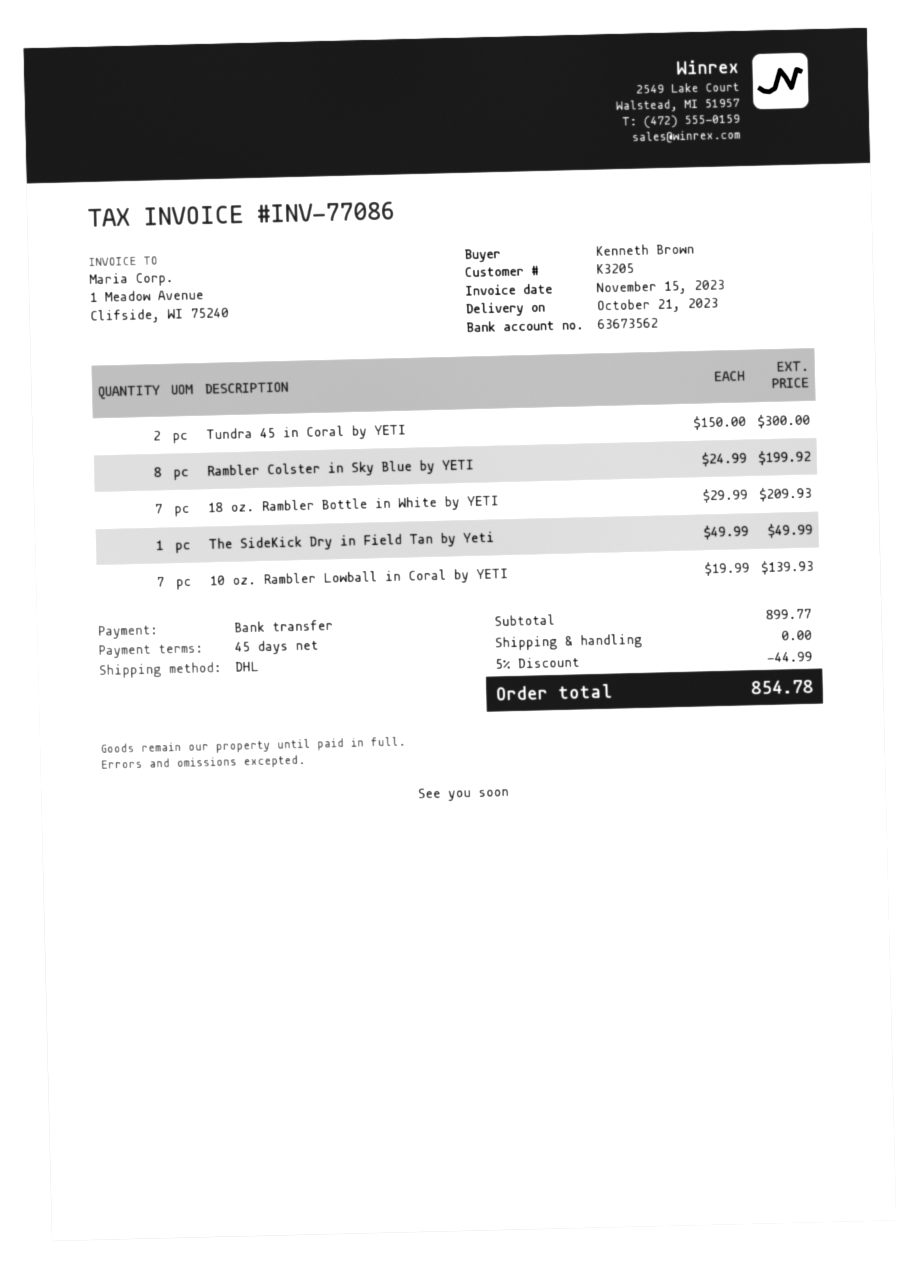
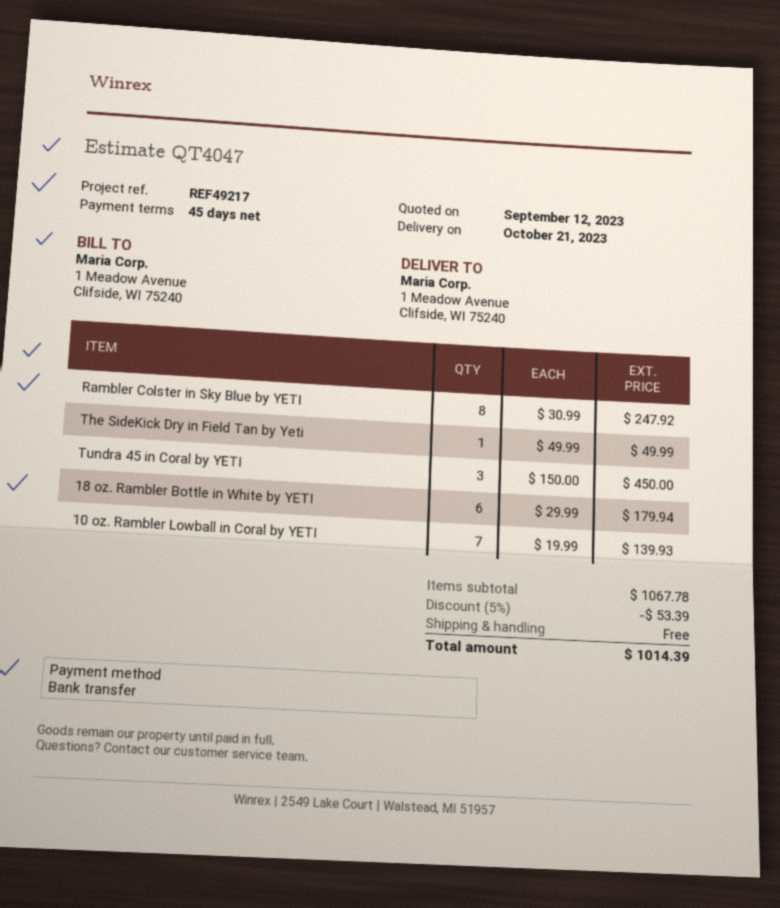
Tundra 45 in Coral by YETI: 2 x 150.00 = 300.00 -> 3 x 150.00 = 450.00
Rambler Colster in Sky Blue by YETI: 8 x 24.99 = 199.92 -> 8 x 30.99 = 247.92
18 oz. Rambler Bottle in White by YETI: 7 x 29.99 = 209.93 -> 6 x 29.99 = 179.94
subtotal: 899.77 -> 1067.78
discount: 5% = 44.99 -> 5% = 53.39
total: 854.78 -> 1014.39

